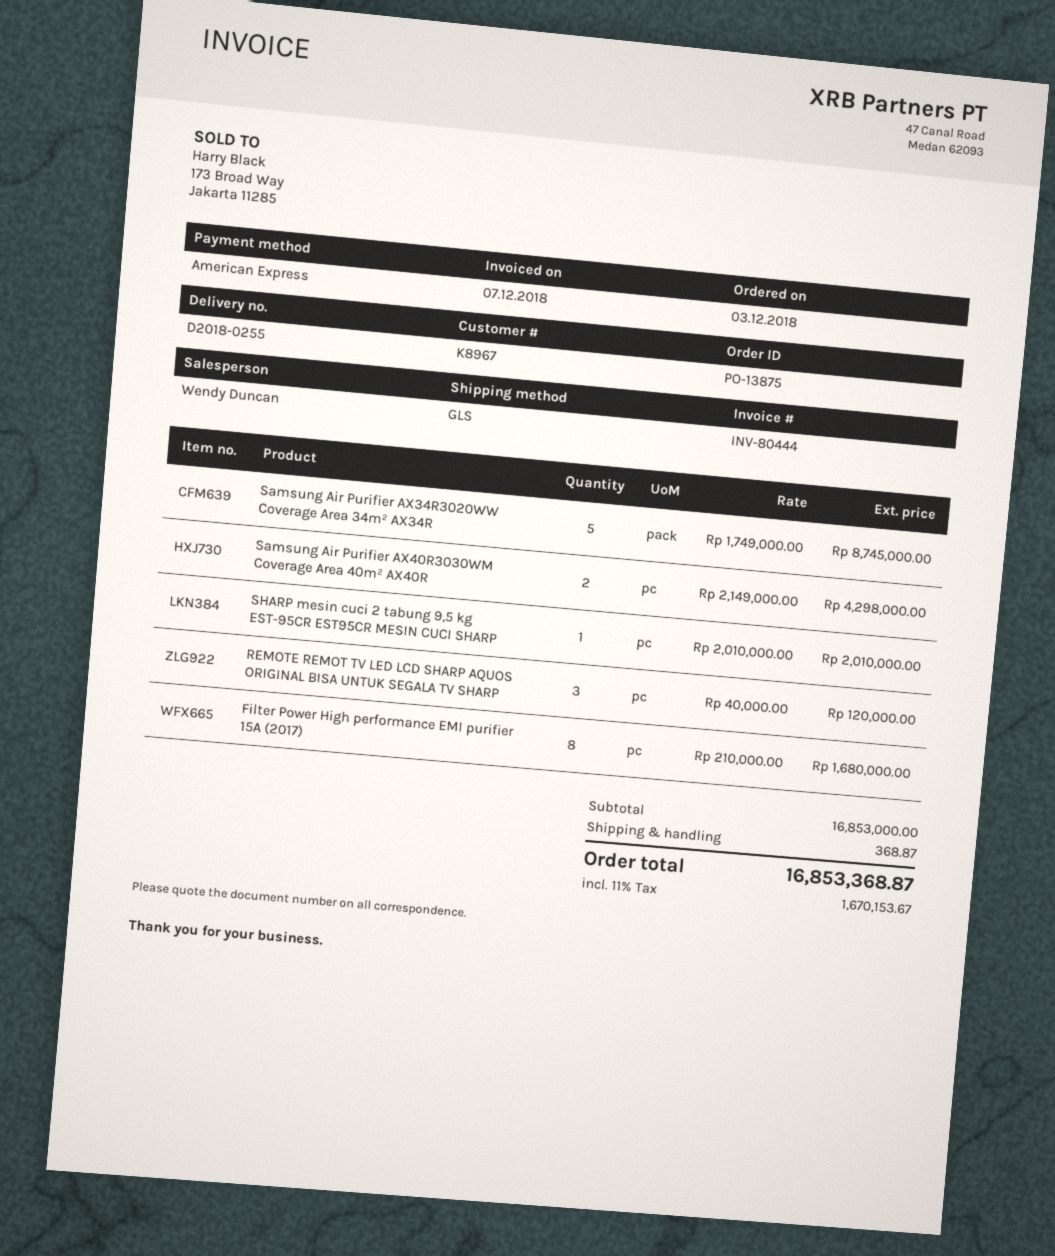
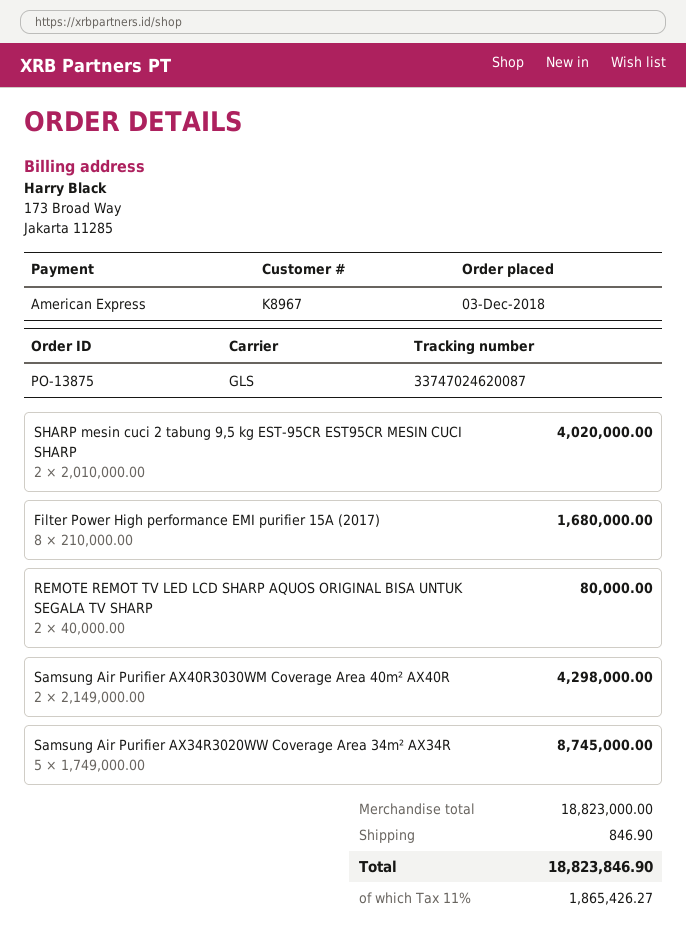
SHARP mesin cuci 2 tabung 9,5 kg EST-95CR EST95CR MESIN CUCI SHARP: 1 x 2010000.00 = 2010000.00 -> 2 x 2010000.00 = 4020000.00
REMOTE REMOT TV LED LCD SHARP AQUOS ORIGINAL BISA UNTUK SEGALA TV SHARP: 3 x 40000.00 = 120000.00 -> 2 x 40000.00 = 80000.00
subtotal: 16853000.00 -> 18823000.00
shipping: 368.87 -> 846.90
tax: 11% = 1670153.67 -> 11% = 1865426.27
total: 16853368.87 -> 18823846.90

